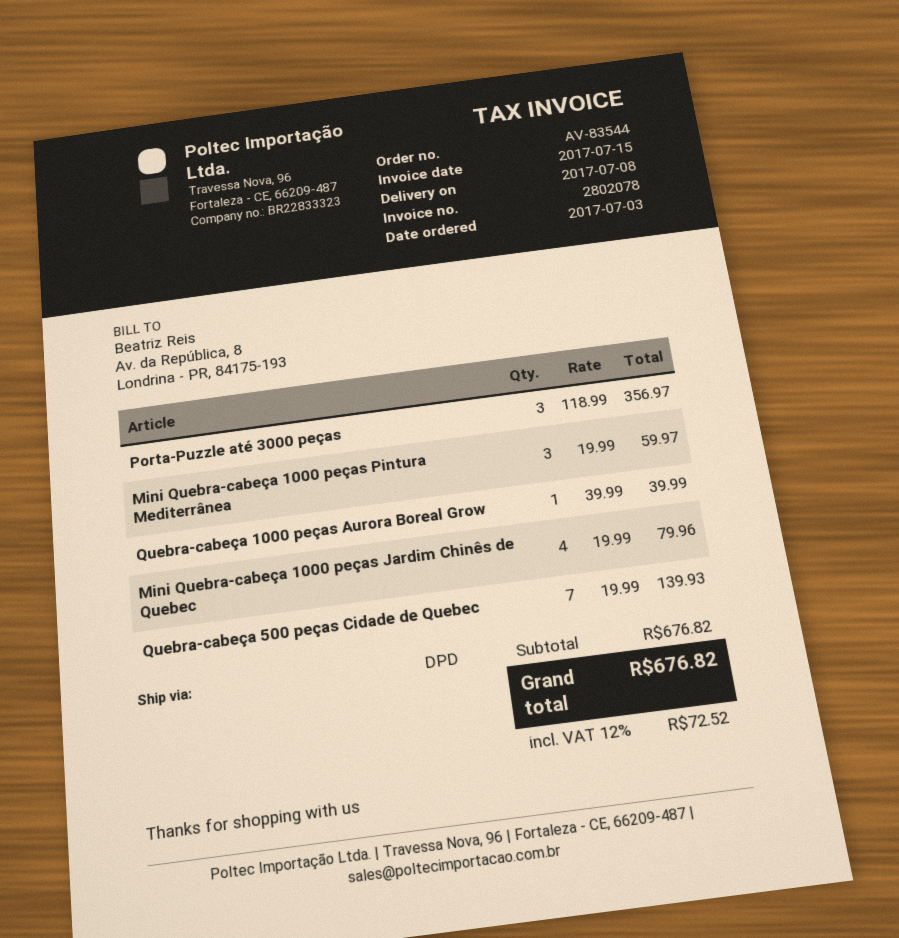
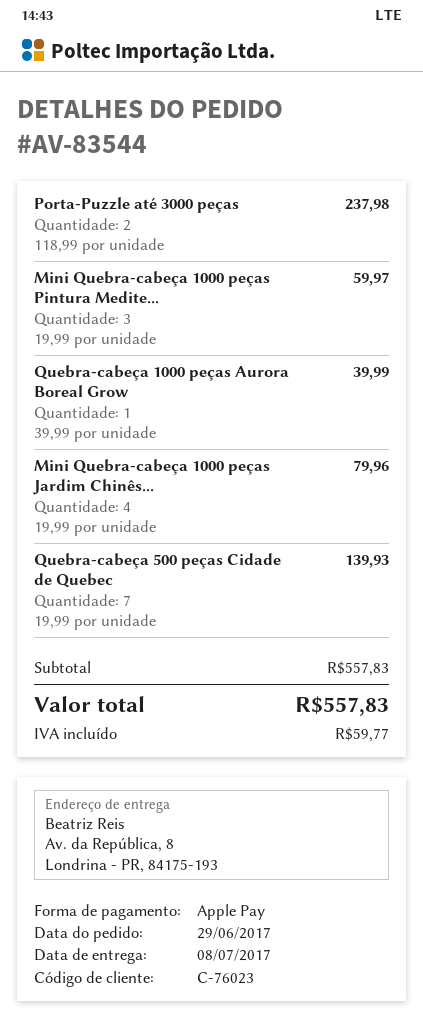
order date: 2017-07-03 -> 2017-06-29
Porta-Puzzle até 3000 peças: 3 x 118.99 = 356.97 -> 2 x 118.99 = 237.98
subtotal: 676.82 -> 557.83
tax: 72.52 -> 59.77
total: 676.82 -> 557.83

